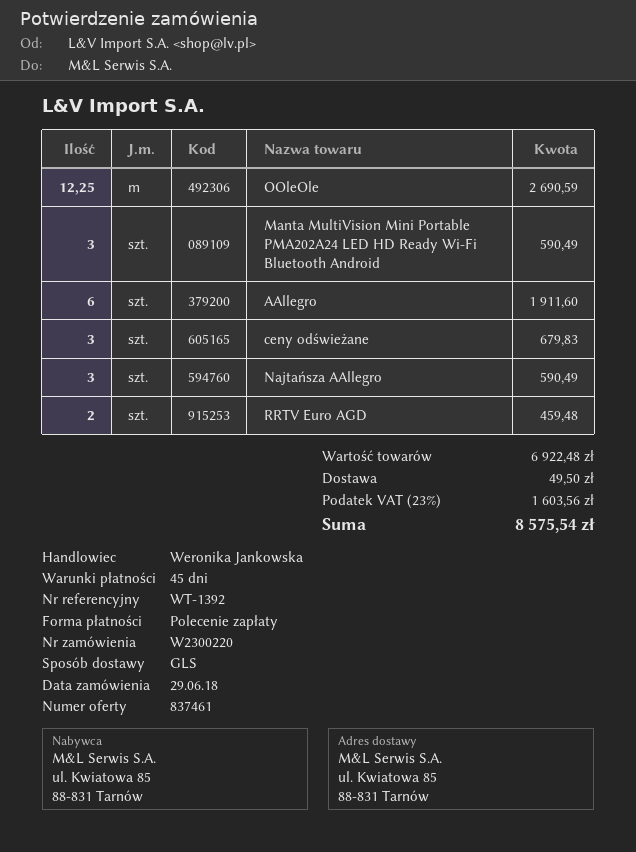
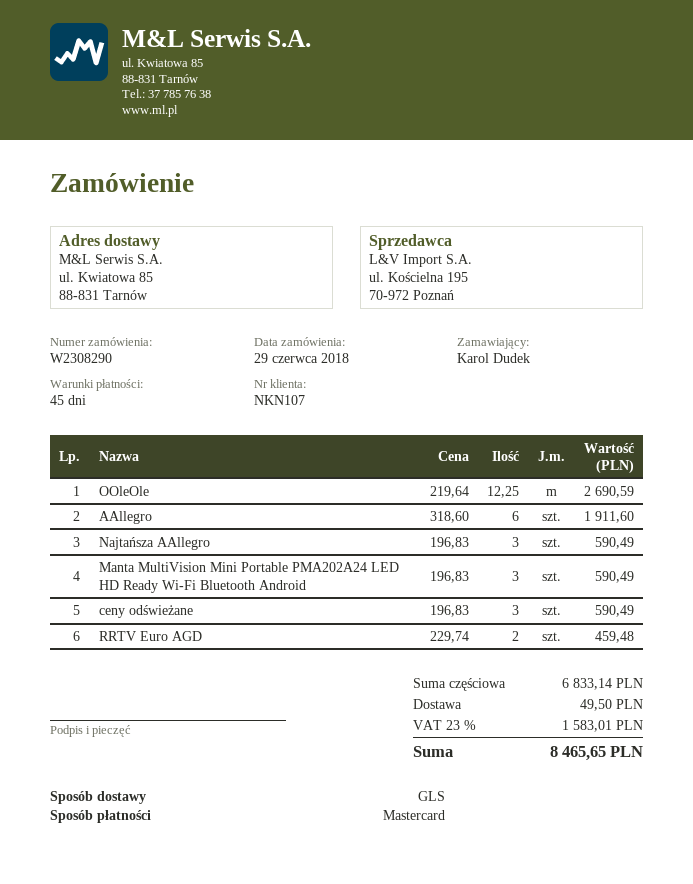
order number: W2300220 -> W2308290
payment method: direct debit -> Mastercard
ceny odświeżane: 3 for 679.83 -> 3 for 590.49
subtotal: 6922.48 -> 6833.14
tax: 23% = 1603.56 -> 23% = 1583.01
total: 8575.54 -> 8465.65

